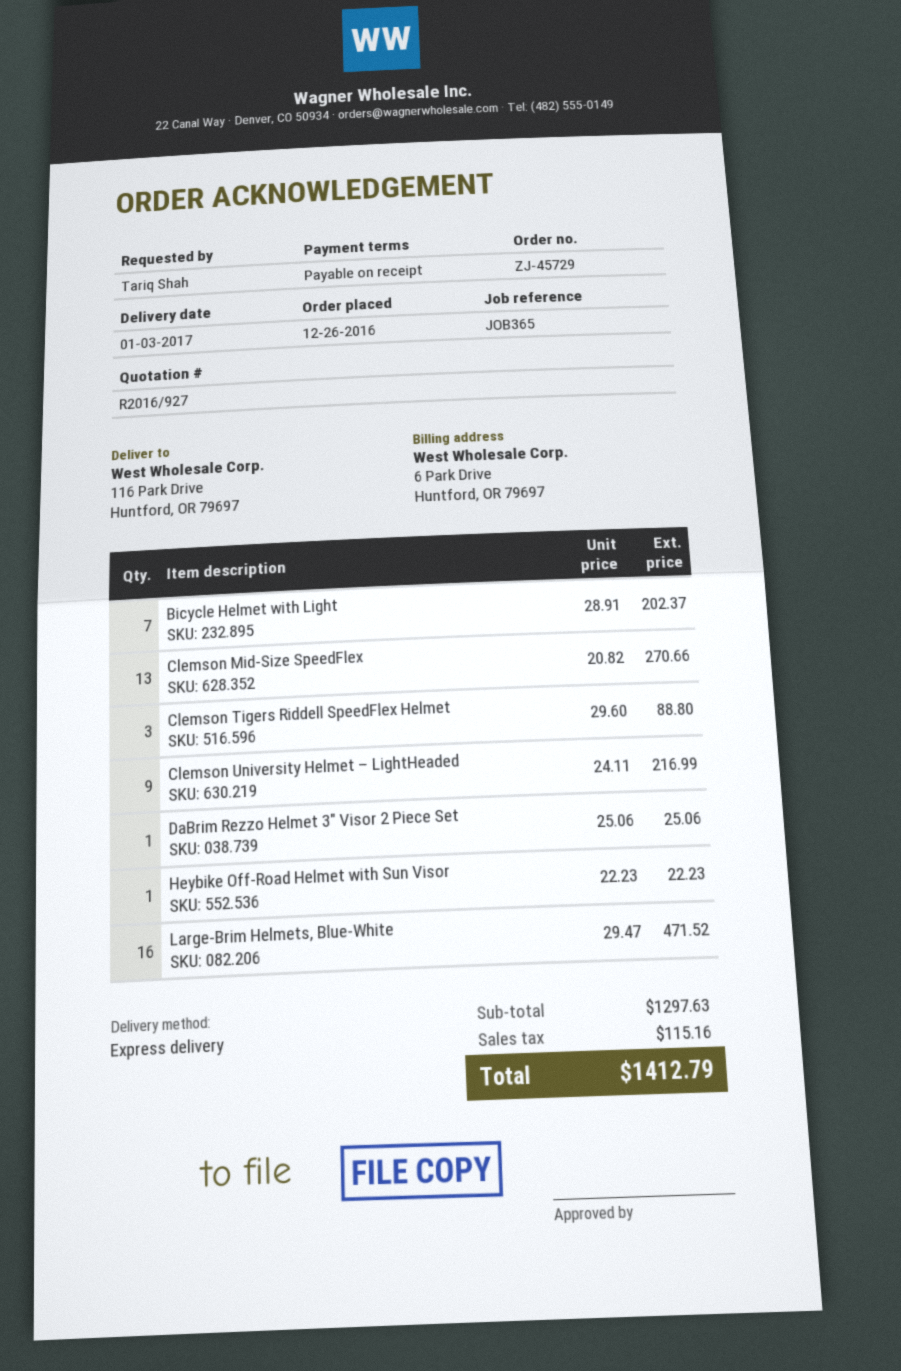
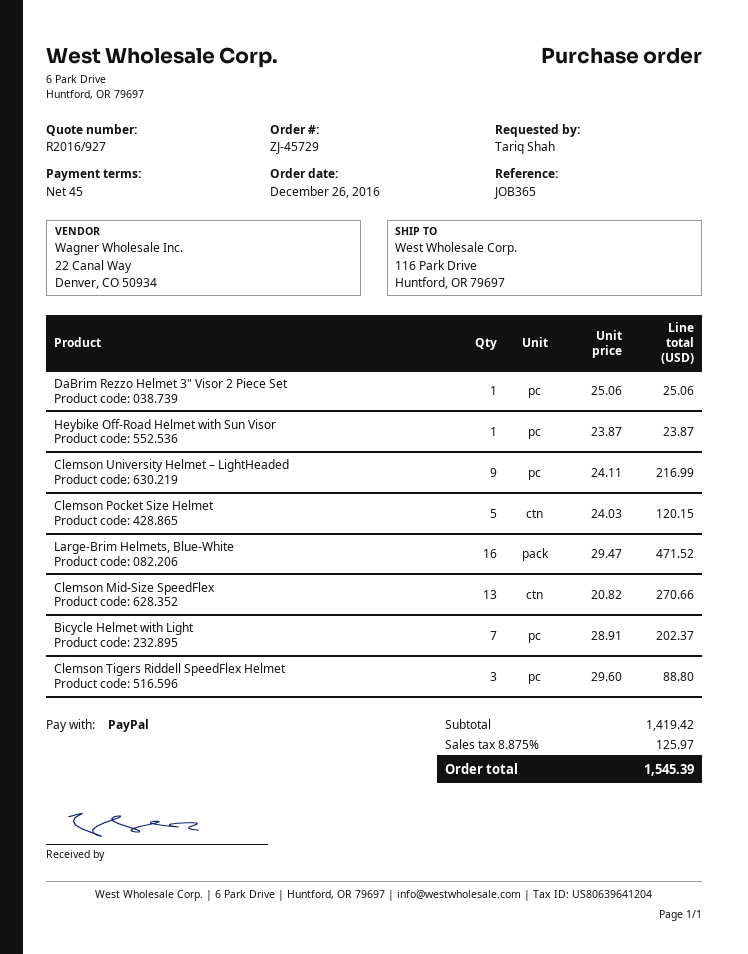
payment terms: on receipt -> 45 days
Heybike Off-Road Helmet with Sun Visor: 1 x 22.23 = 22.23 -> 1 x 23.87 = 23.87
Clemson Pocket Size Helmet: none -> 5 x 24.03 = 120.15
subtotal: 1297.63 -> 1419.42
tax: 115.16 -> 125.97
total: 1412.79 -> 1545.39

